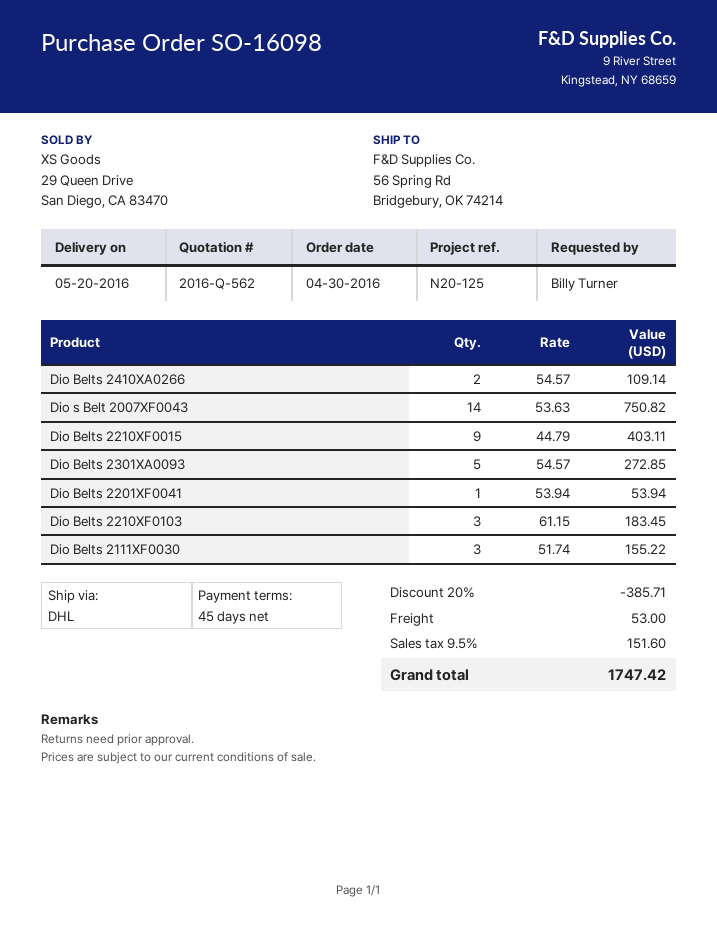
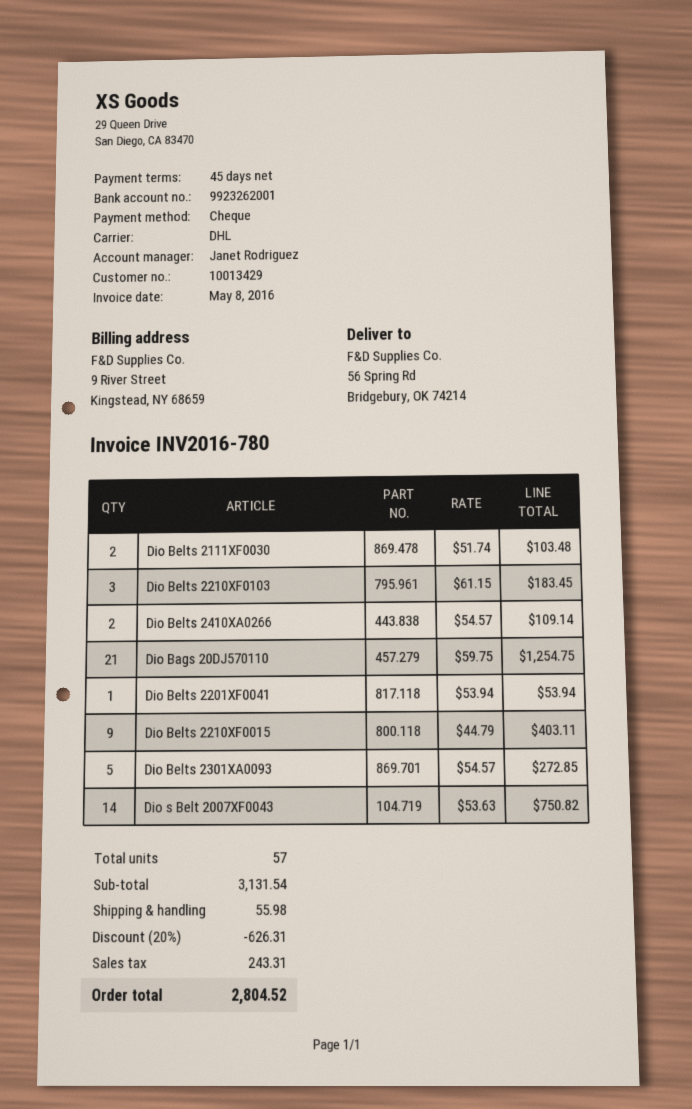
Dio Belts 2111XF0030: 3 x 51.74 = 155.22 -> 2 x 51.74 = 103.48
Dio Bags 20DJ570110: none -> 21 x 59.75 = 1254.75
discount: 20% = 385.71 -> 20% = 626.31
shipping: 53.00 -> 55.98
tax: 151.60 -> 243.31
total: 1747.42 -> 2804.52

